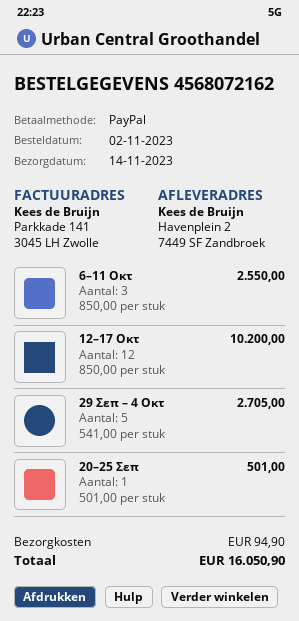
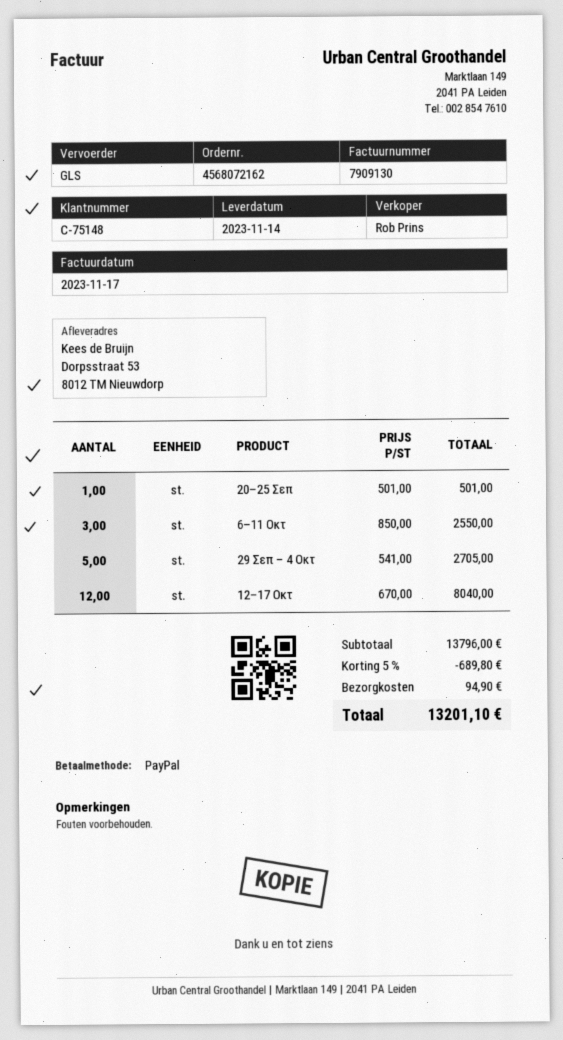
ship to: Havenplein 2, 7449 SF Zandbroek -> Dorpsstraat 53, 8012 TM Nieuwdorp
12–17 Οκτ: 12 x 850.00 = 10200.00 -> 12 x 670.00 = 8040.00
discount: none -> 5% = 689.80
total: 16050.90 -> 13201.10

